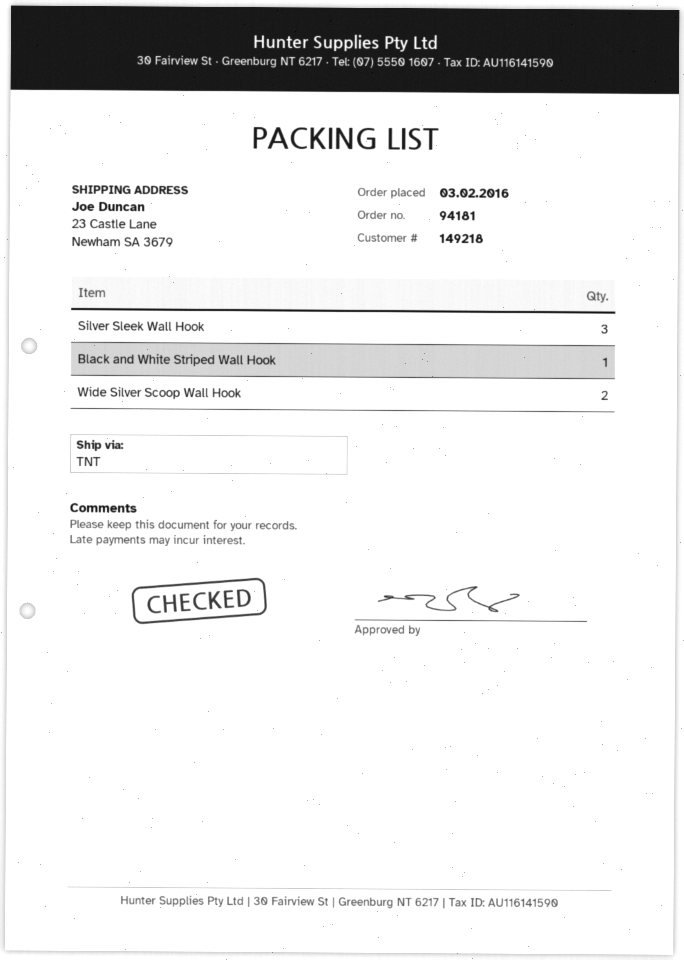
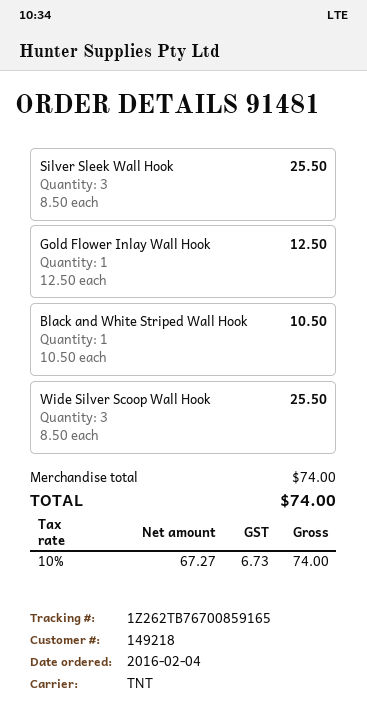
order number: 94181 -> 91481
order date: 2016-02-03 -> 2016-02-04
Wide Silver Scoop Wall Hook: 2 -> 3
Gold Flower Inlay Wall Hook: none -> 1

